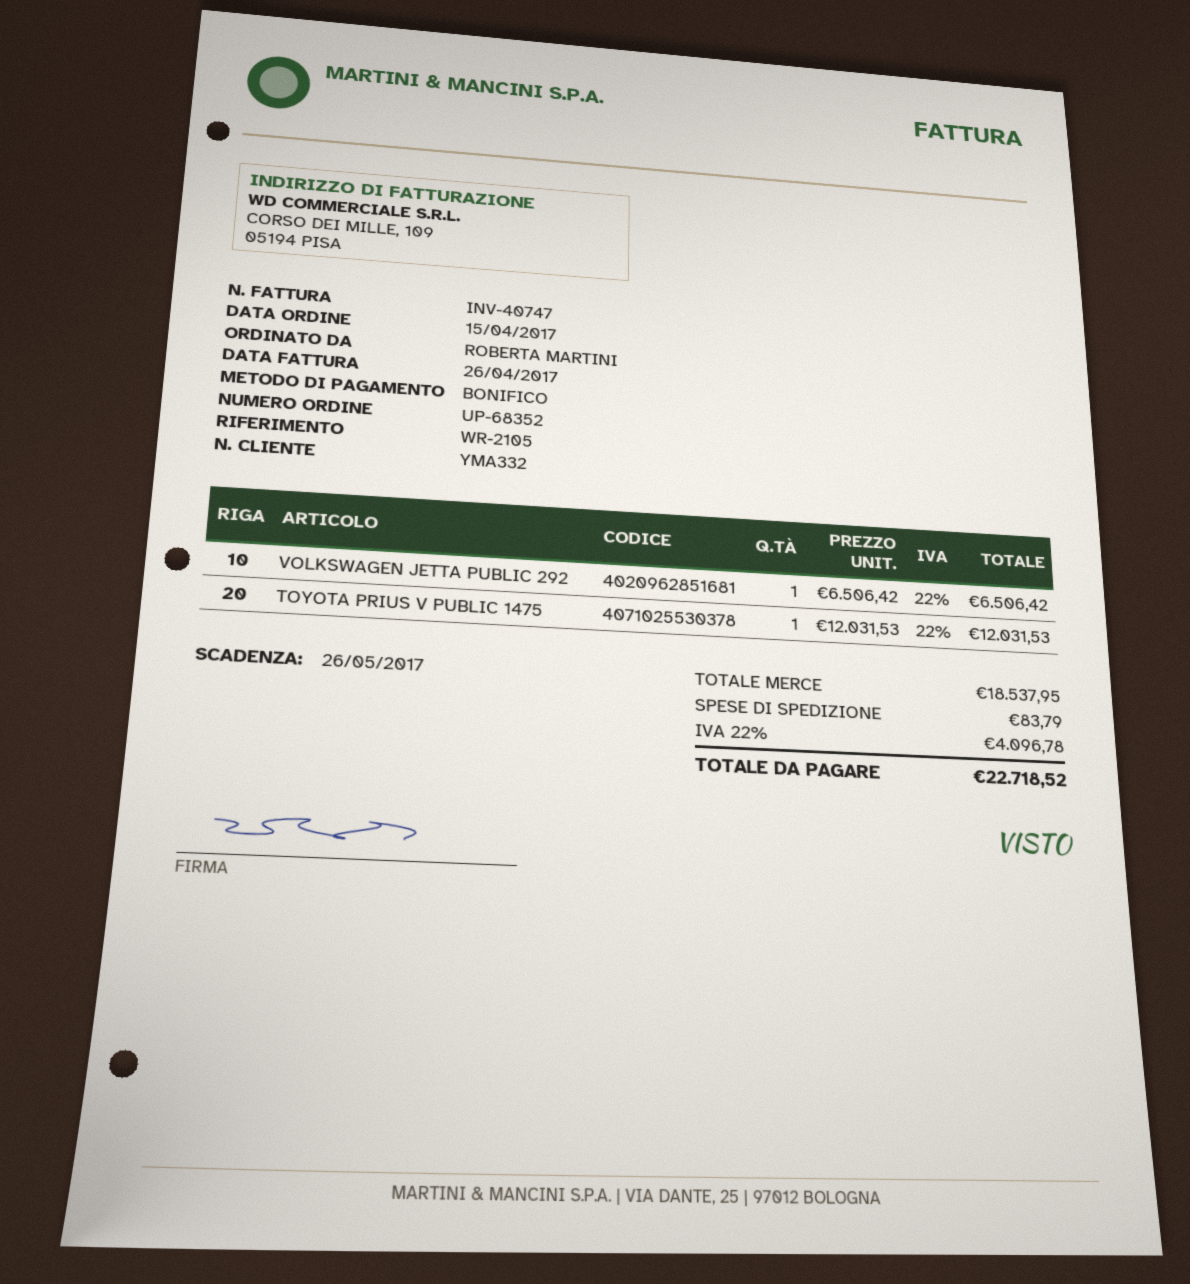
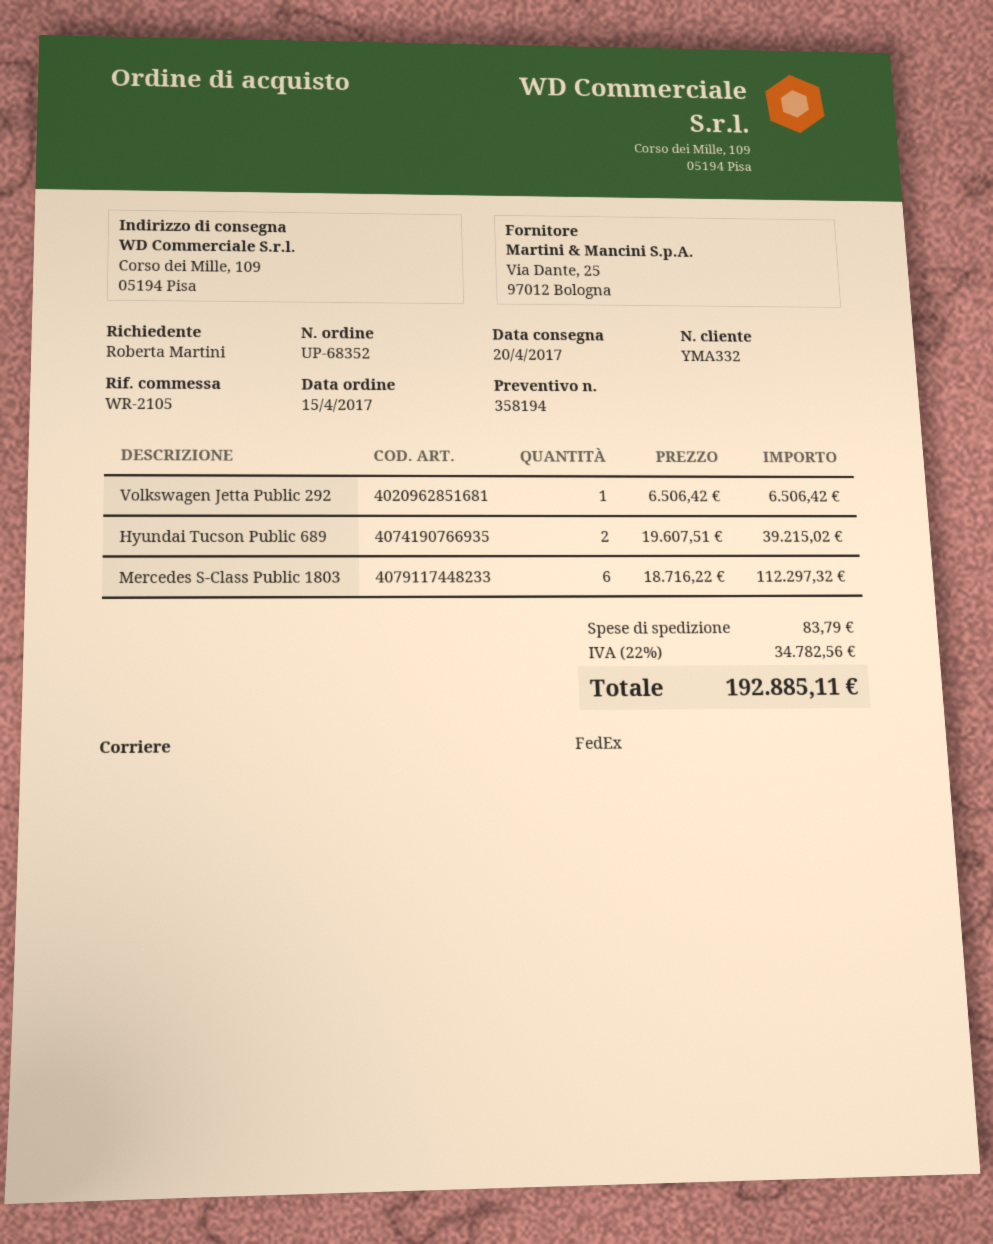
TOYOTA PRIUS V PUBLIC 1475: 1 x 12031.53 = 12031.53 -> none
Hyundai Tucson Public 689: none -> 2 x 19607.51 = 39215.02
Mercedes S-Class Public 1803: none -> 6 x 18716.22 = 112297.32
tax: 22% = 4096.78 -> 22% = 34782.56
total: 22718.52 -> 192885.11

